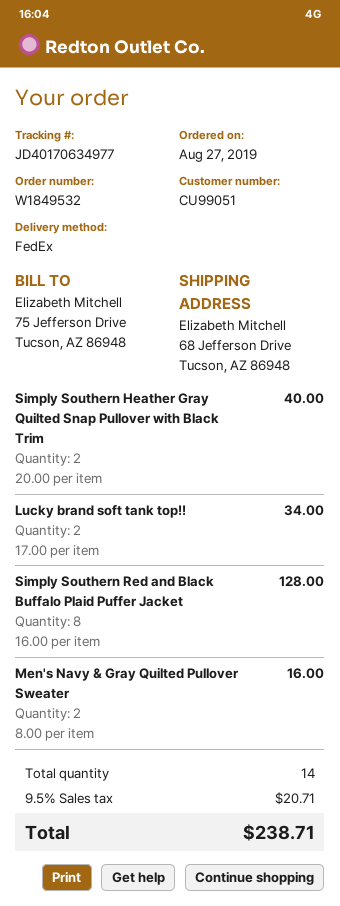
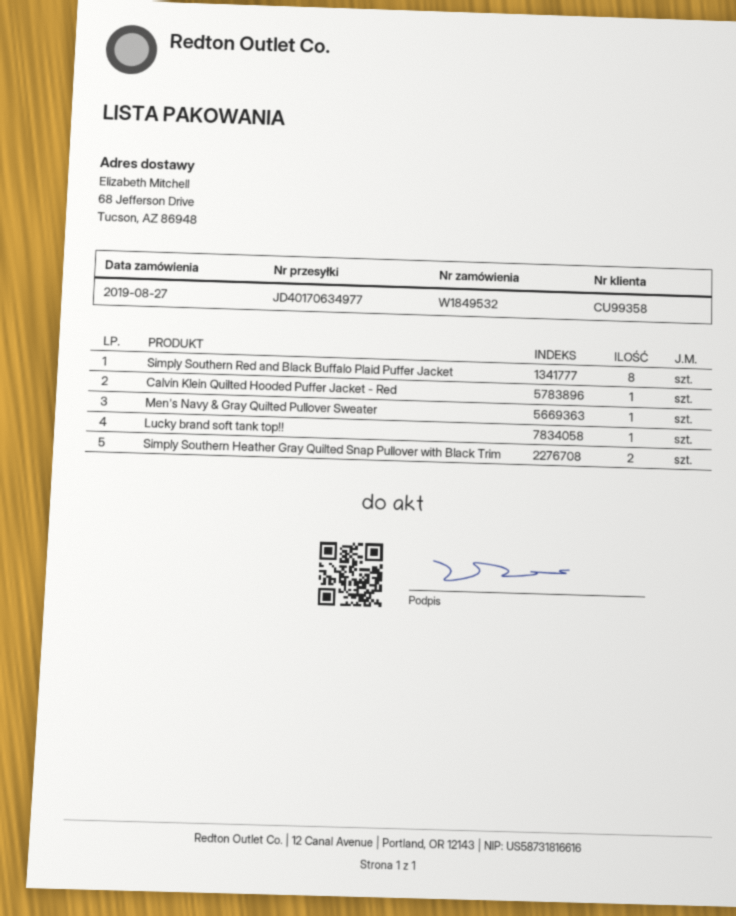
customer number: CU99051 -> CU99358
Lucky brand soft tank top!!: 2 -> 1
Men's Navy & Gray Quilted Pullover Sweater: 2 -> 1
Calvin Klein Quilted Hooded Puffer Jacket - Red: none -> 1

